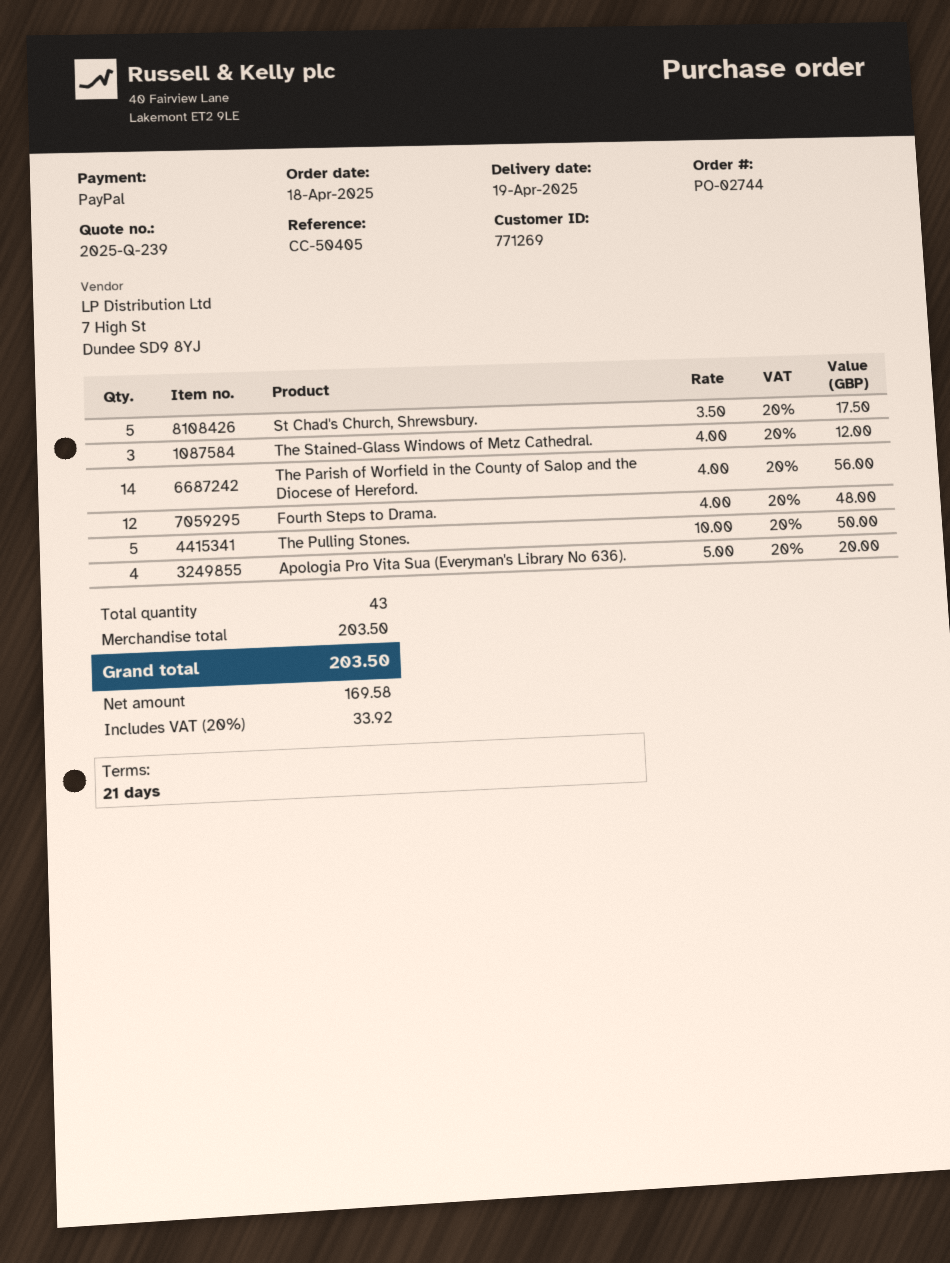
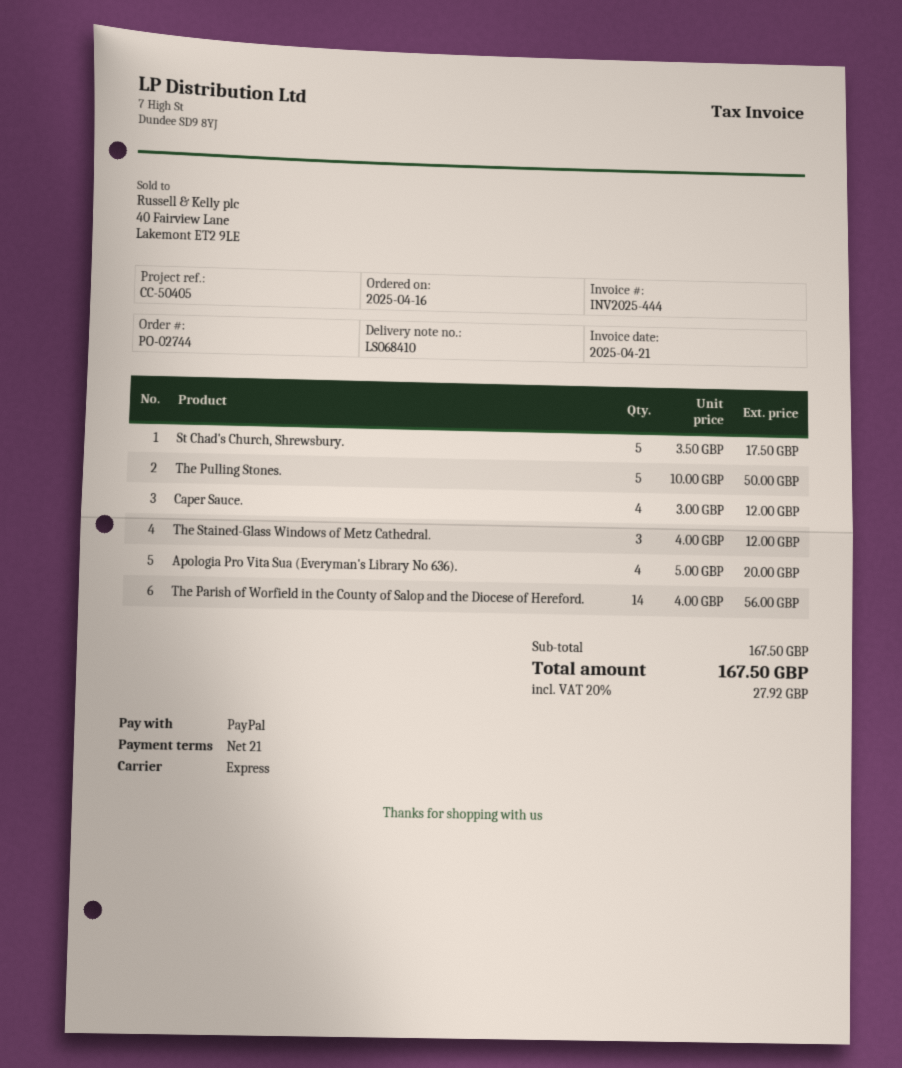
order date: 2025-04-18 -> 2025-04-16
Fourth Steps to Drama.: 12 x 4.00 = 48.00 -> none
Caper Sauce.: none -> 4 x 3.00 = 12.00
subtotal: 203.50 -> 167.50
tax: 20% = 33.92 -> 20% = 27.92
total: 203.50 -> 167.50

